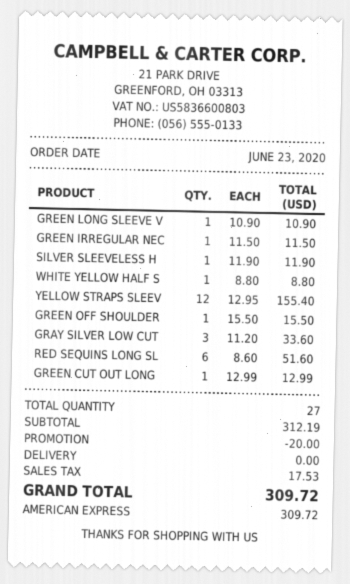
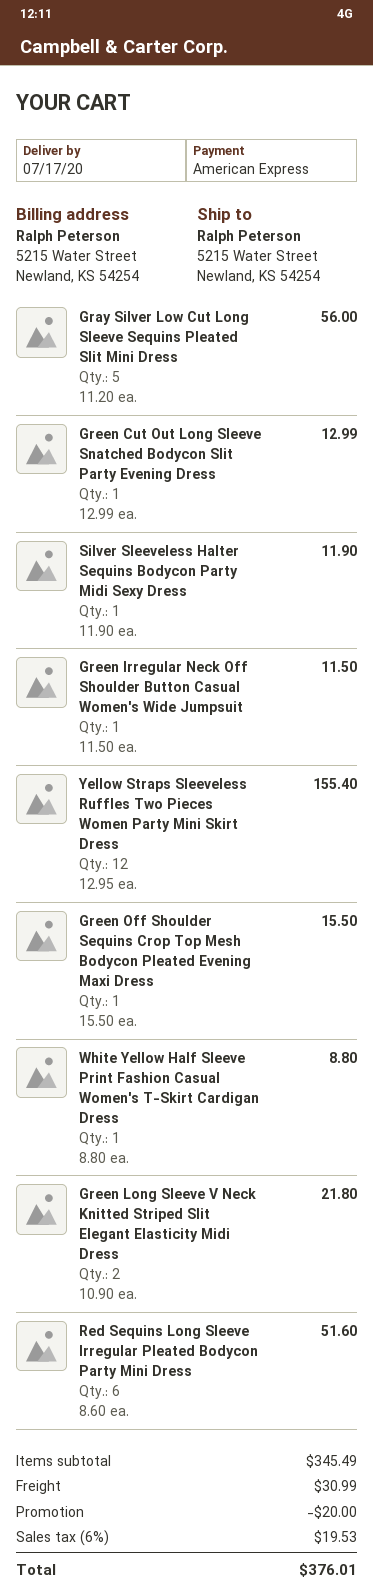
GREEN LONG SLEEVE V: 1 x 10.90 = 10.90 -> 2 x 10.90 = 21.80
GRAY SILVER LOW CUT: 3 x 11.20 = 33.60 -> 5 x 11.20 = 56.00
subtotal: 312.19 -> 345.49
shipping: 0.00 -> 30.99
tax: 17.53 -> 19.53
total: 309.72 -> 376.01

